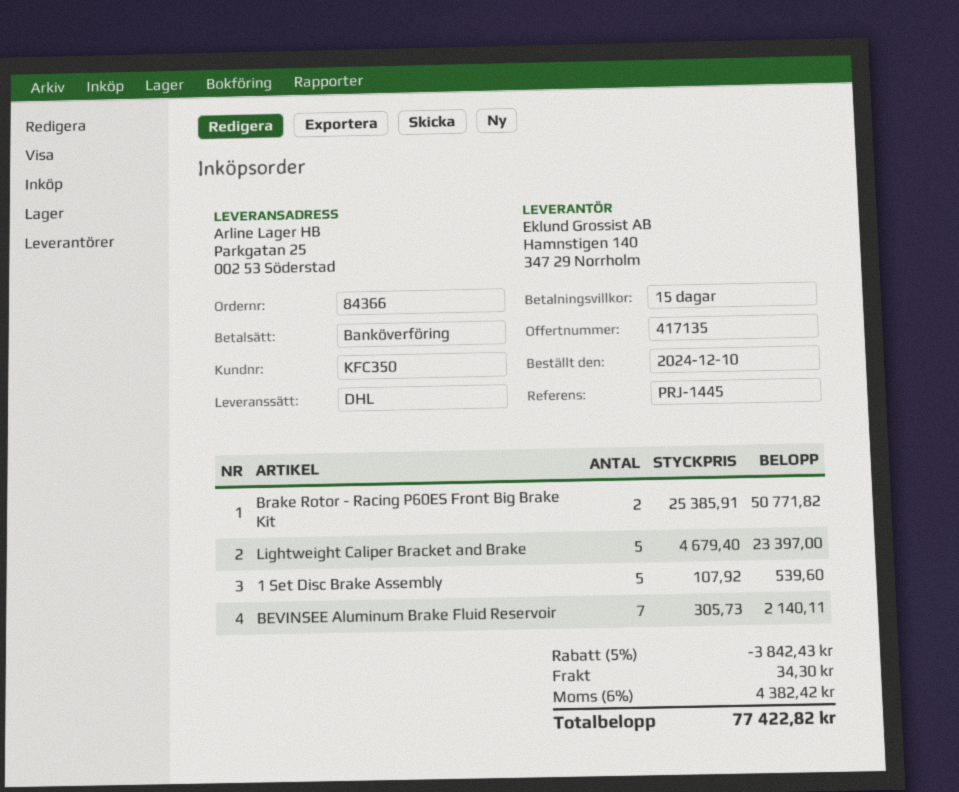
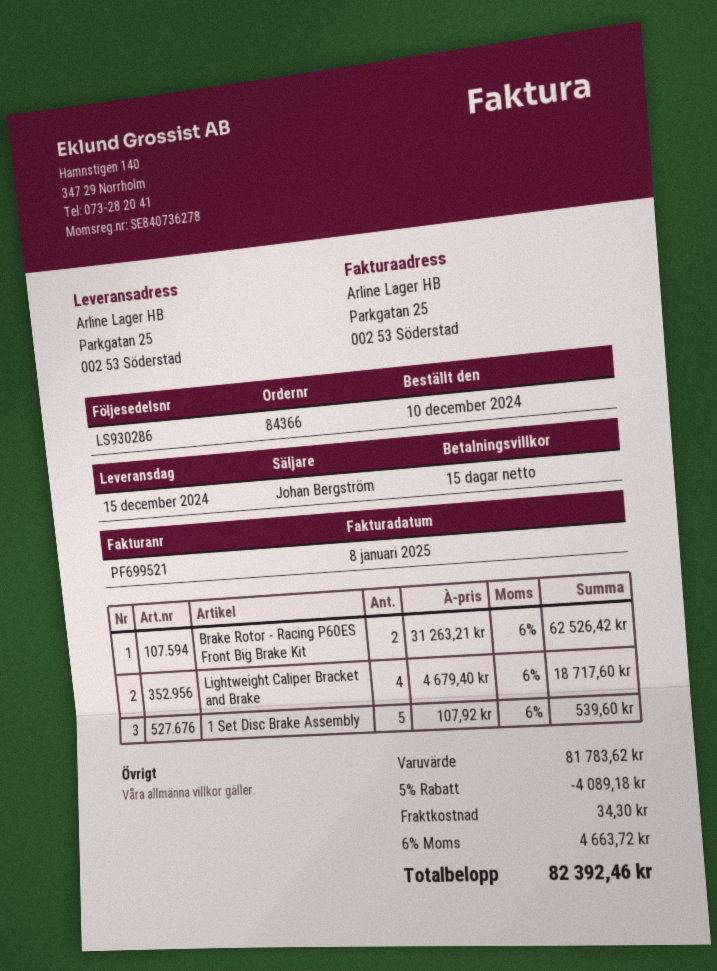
Brake Rotor - Racing P60ES Front Big Brake Kit: 2 x 25385.91 = 50771.82 -> 2 x 31263.21 = 62526.42
Lightweight Caliper Bracket and Brake: 5 x 4679.40 = 23397.00 -> 4 x 4679.40 = 18717.60
BEVINSEE Aluminum Brake Fluid Reservoir: 7 x 305.73 = 2140.11 -> none
discount: 5% = 3842.43 -> 5% = 4089.18
tax: 6% = 4382.42 -> 6% = 4663.72
total: 77422.82 -> 82392.46

